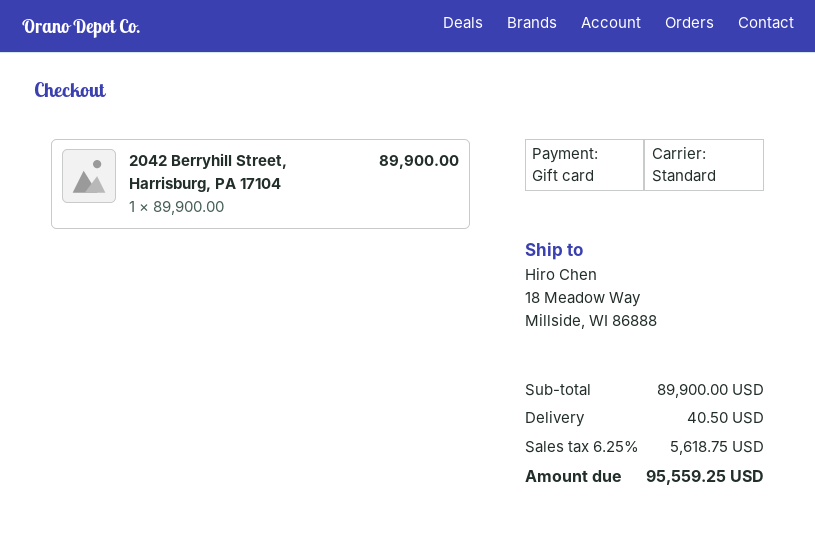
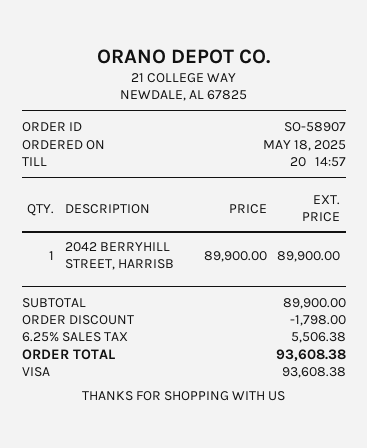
payment method: gift card -> Visa
discount: none -> 1798.00
shipping: 40.50 -> none
tax: 6.25% = 5618.75 -> 6.25% = 5506.38
total: 95559.25 -> 93608.38

